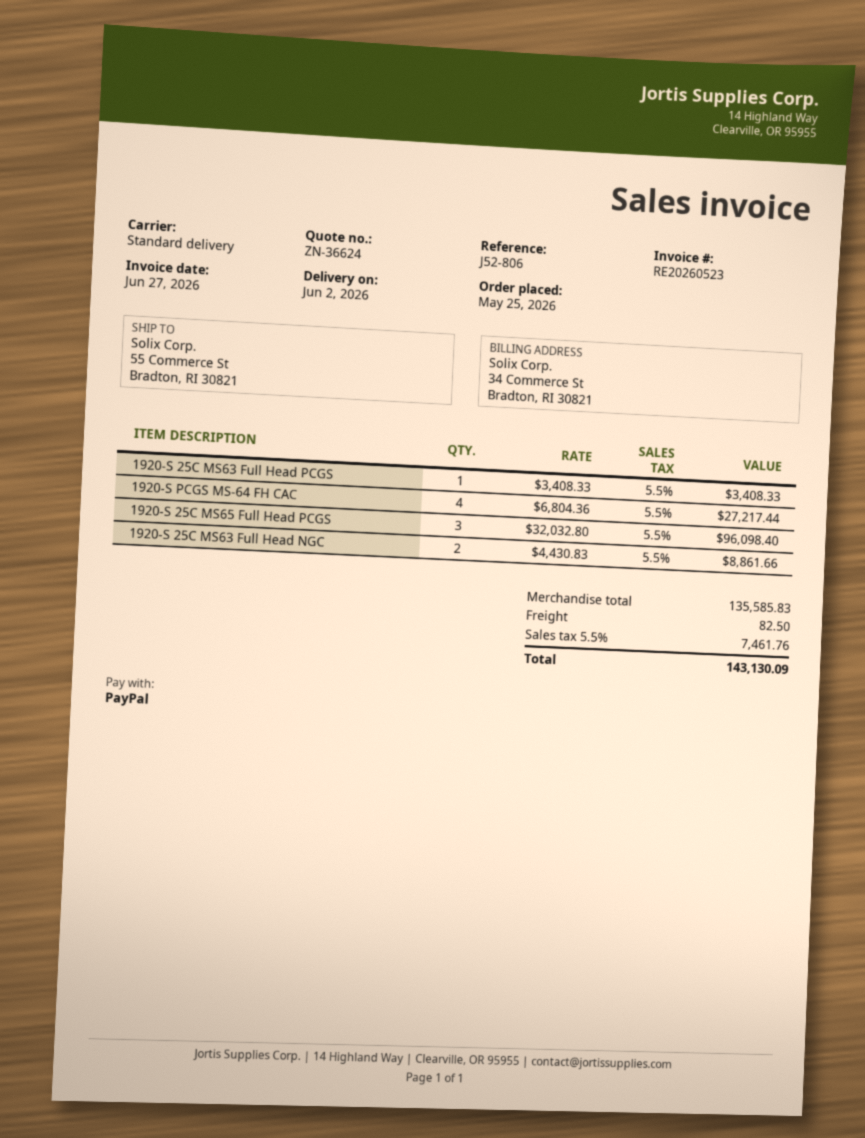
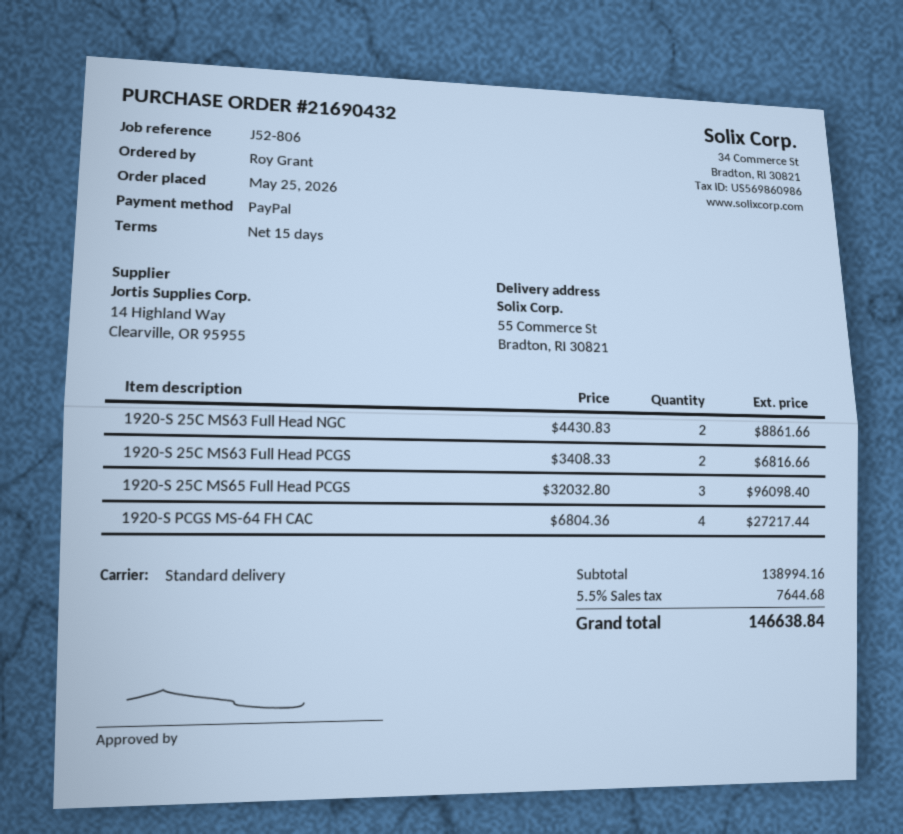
1920-S 25C MS63 Full Head PCGS: 1 x 3408.33 = 3408.33 -> 2 x 3408.33 = 6816.66
subtotal: 135585.83 -> 138994.16
shipping: 82.50 -> none
tax: 5.5% = 7461.76 -> 5.5% = 7644.68
total: 143130.09 -> 146638.84

